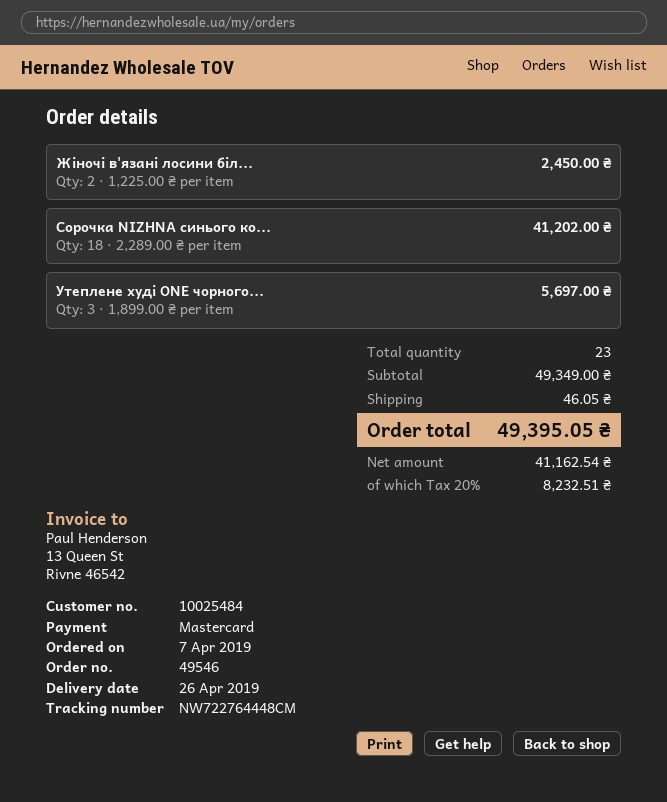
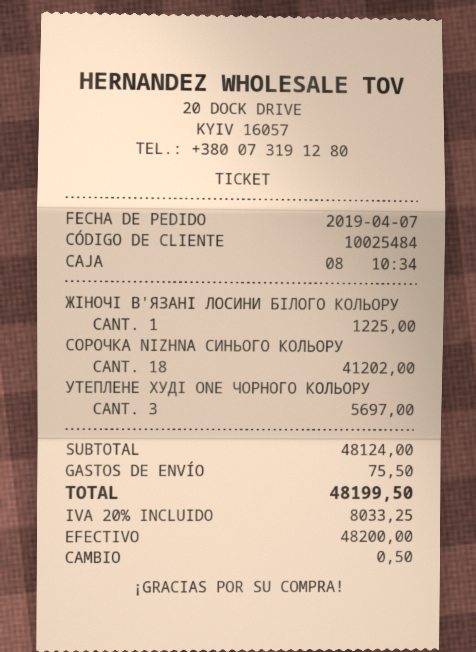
payment method: Mastercard -> cash
Жіночі в'язані лосини біл...: 2 for 2450.00 -> 1 for 1225.00
subtotal: 49349.00 -> 48124.00
shipping: 46.05 -> 75.50
tax: 20% = 8232.51 -> 20% = 8033.25
total: 49395.05 -> 48199.50

